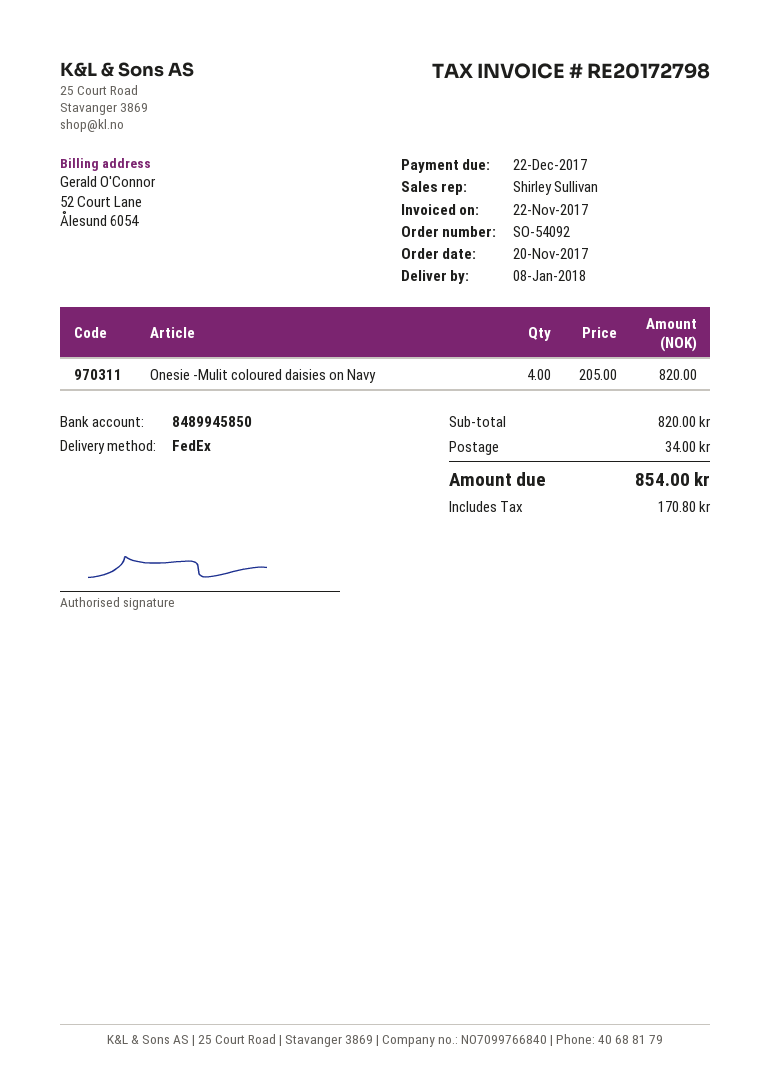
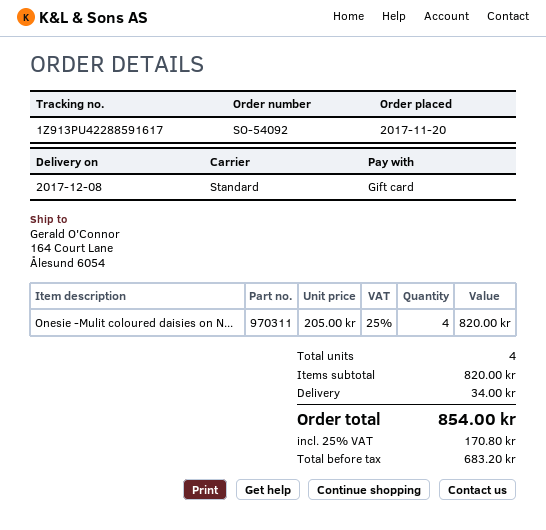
delivery date: 2018-01-08 -> 2017-12-08
shipping method: FedEx -> standard

